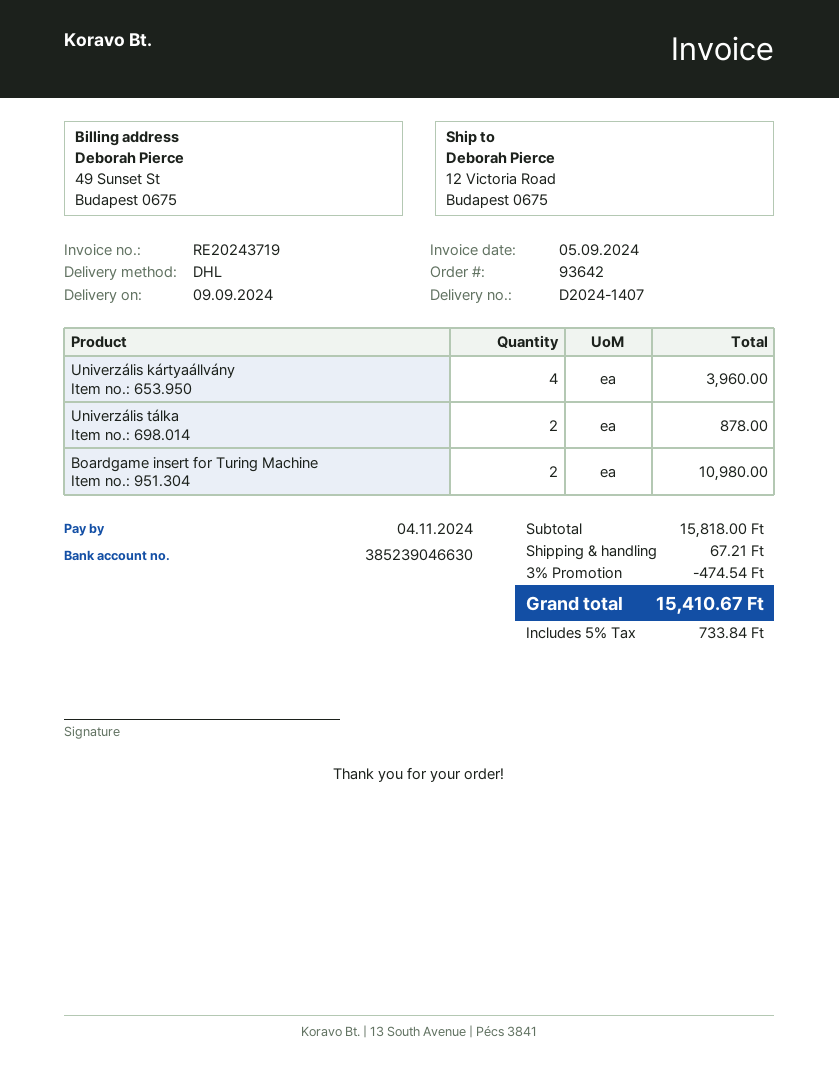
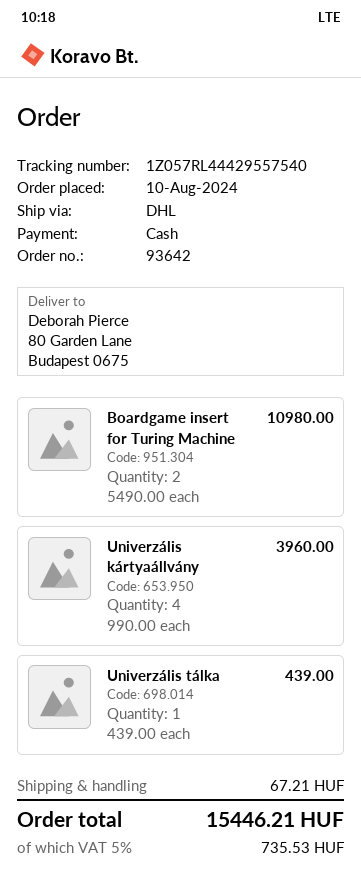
ship to: 12 Victoria Road, Budapest 0675 -> 80 Garden Lane, Budapest 0675
Univerzális tálka: 2 for 878.00 -> 1 for 439.00
discount: 3% = 474.54 -> none
tax: 5% = 733.84 -> 5% = 735.53
total: 15410.67 -> 15446.21

